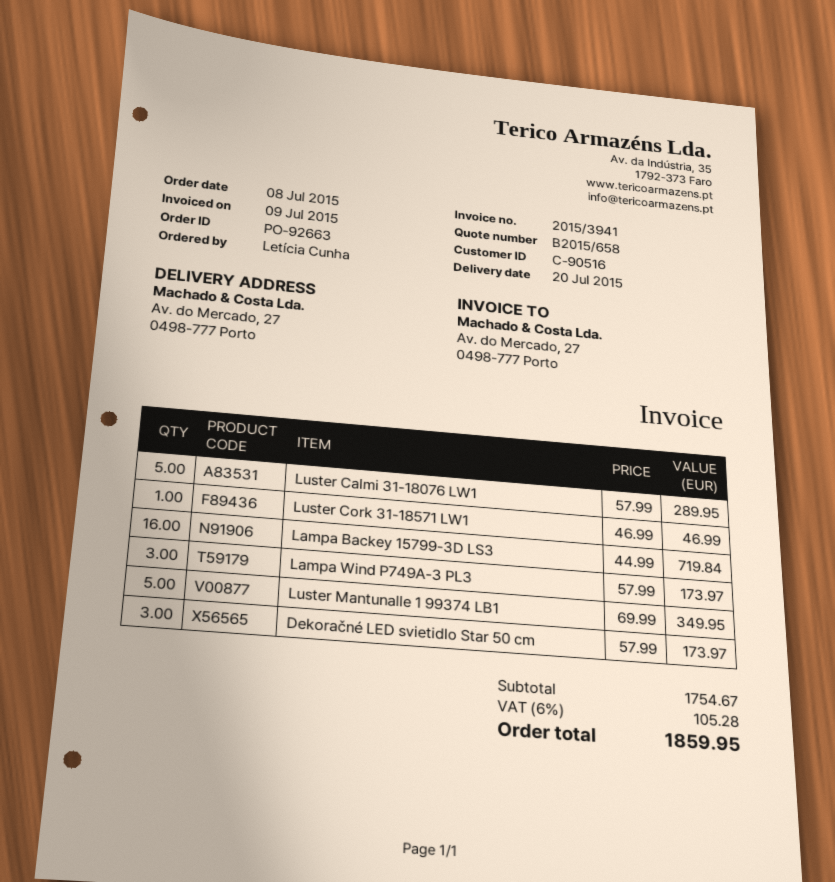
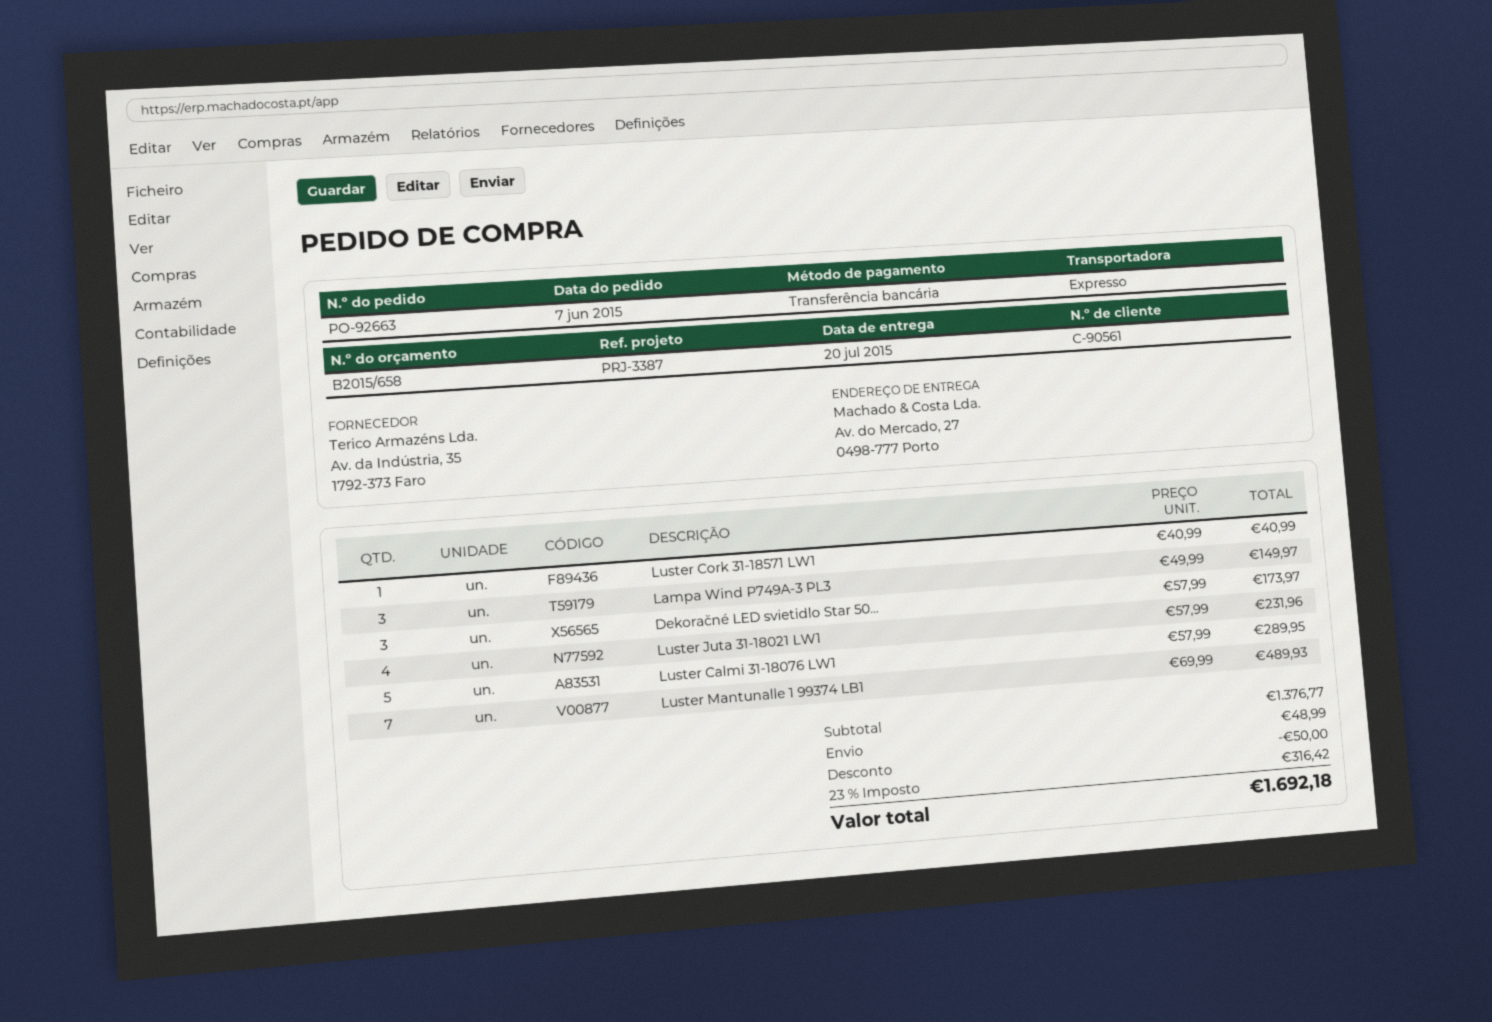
order date: 2015-07-08 -> 2015-06-07
customer number: C-90516 -> C-90561
Luster Cork 31-18571 LW1: 1 x 46.99 = 46.99 -> 1 x 40.99 = 40.99
Lampa Backey 15799-3D LS3: 16 x 44.99 = 719.84 -> none
Lampa Wind P749A-3 PL3: 3 x 57.99 = 173.97 -> 3 x 49.99 = 149.97
Luster Mantunalle 1 99374 LB1: 5 x 69.99 = 349.95 -> 7 x 69.99 = 489.93
Luster Juta 31-18021 LW1: none -> 4 x 57.99 = 231.96
subtotal: 1754.67 -> 1376.77
discount: none -> 50.00
shipping: none -> 48.99
tax: 6% = 105.28 -> 23% = 316.42
total: 1859.95 -> 1692.18

